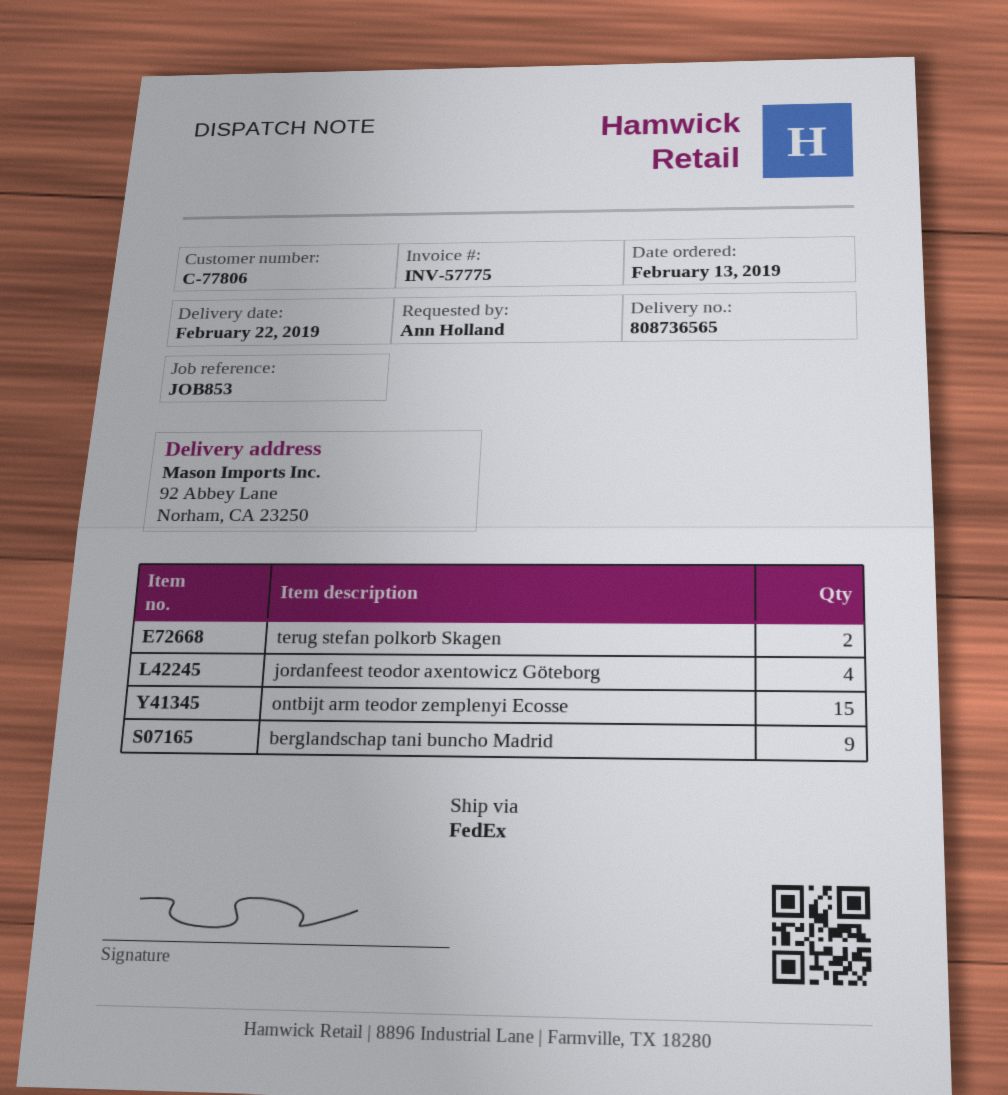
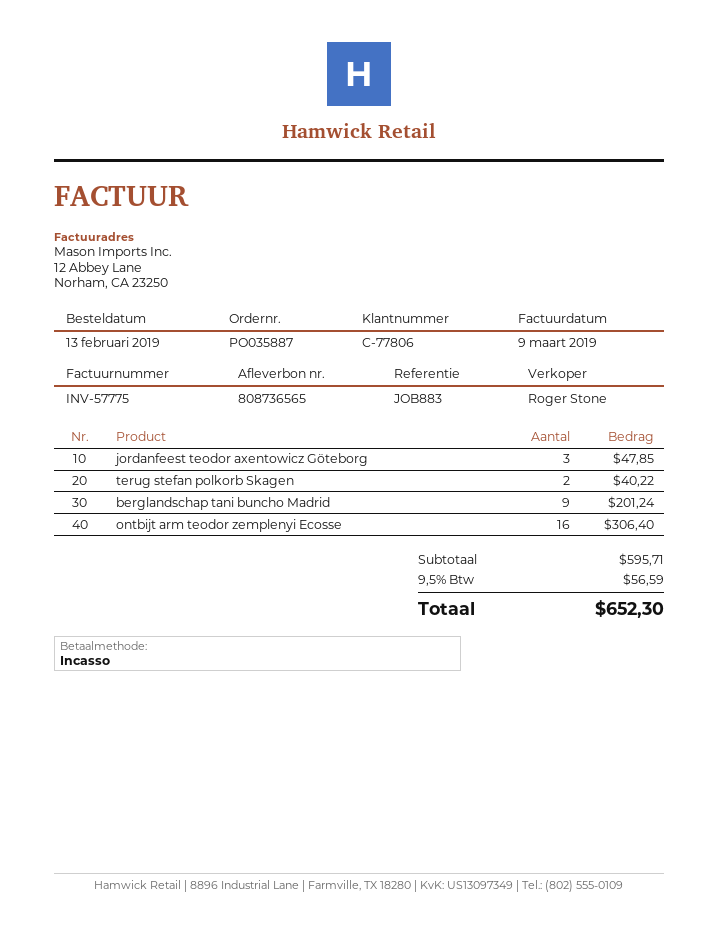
reference: JOB853 -> JOB883
jordanfeest teodor axentowicz Göteborg: 4 -> 3
ontbijt arm teodor zemplenyi Ecosse: 15 -> 16

